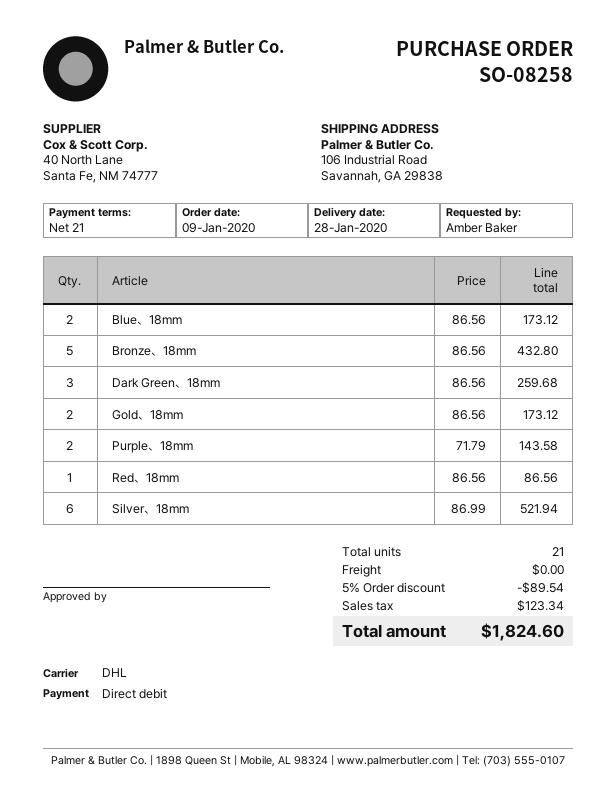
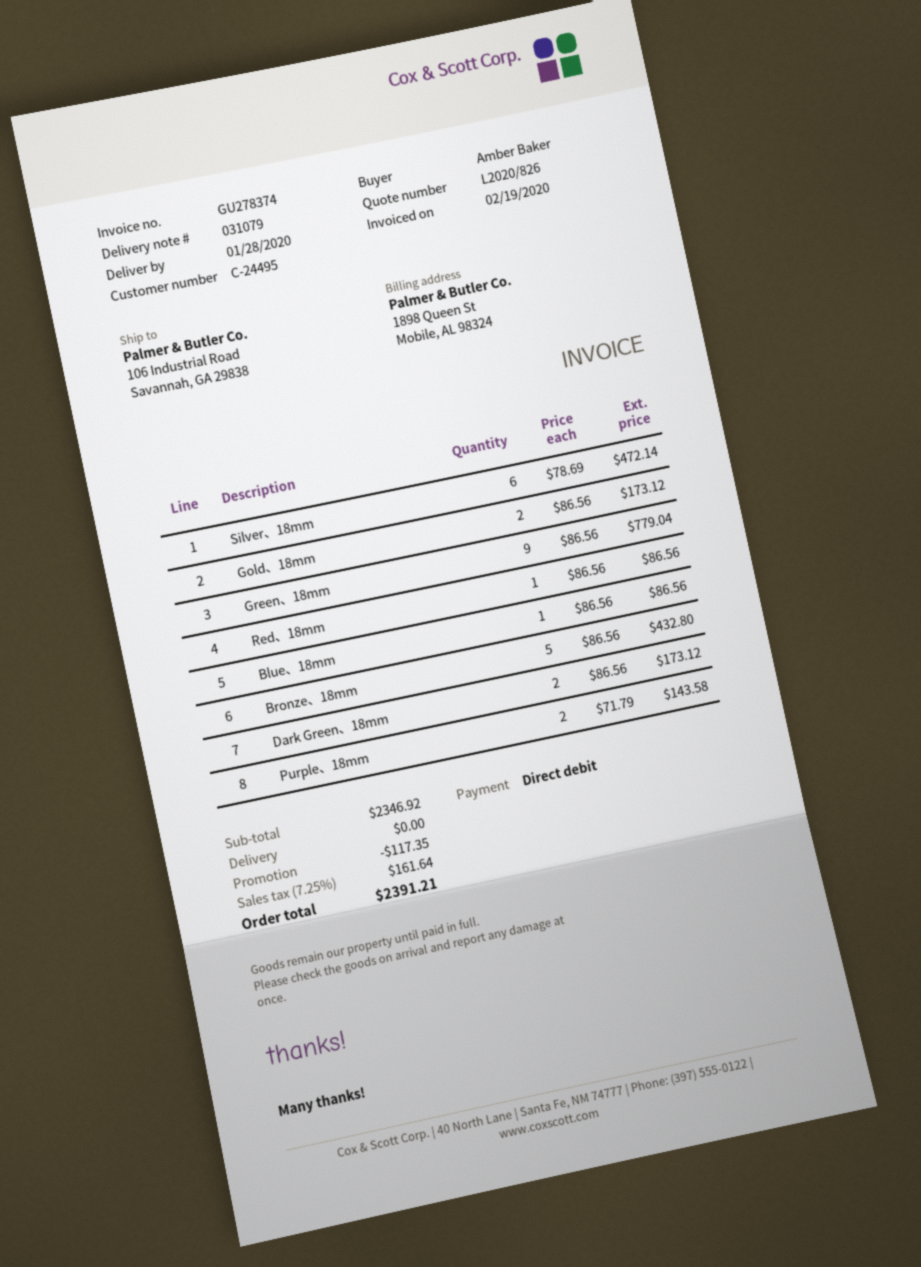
Blue、18mm: 2 x 86.56 = 173.12 -> 1 x 86.56 = 86.56
Dark Green、18mm: 3 x 86.56 = 259.68 -> 2 x 86.56 = 173.12
Silver、18mm: 6 x 86.99 = 521.94 -> 6 x 78.69 = 472.14
Green、18mm: none -> 9 x 86.56 = 779.04
discount: 89.54 -> 117.35
tax: 123.34 -> 161.64
total: 1824.60 -> 2391.21

